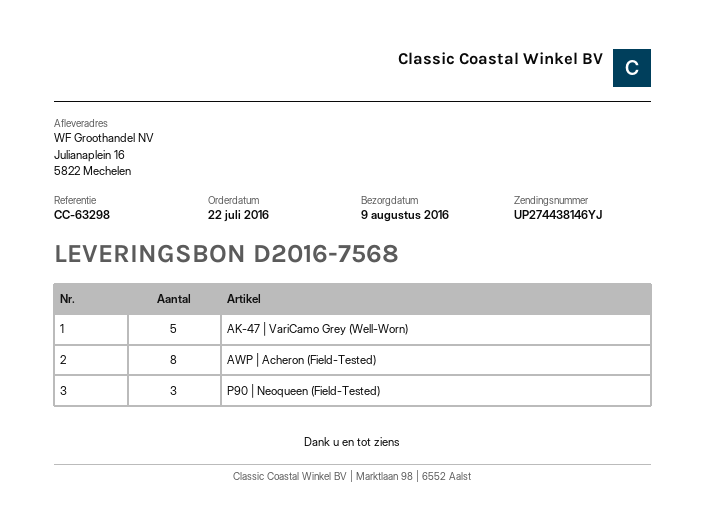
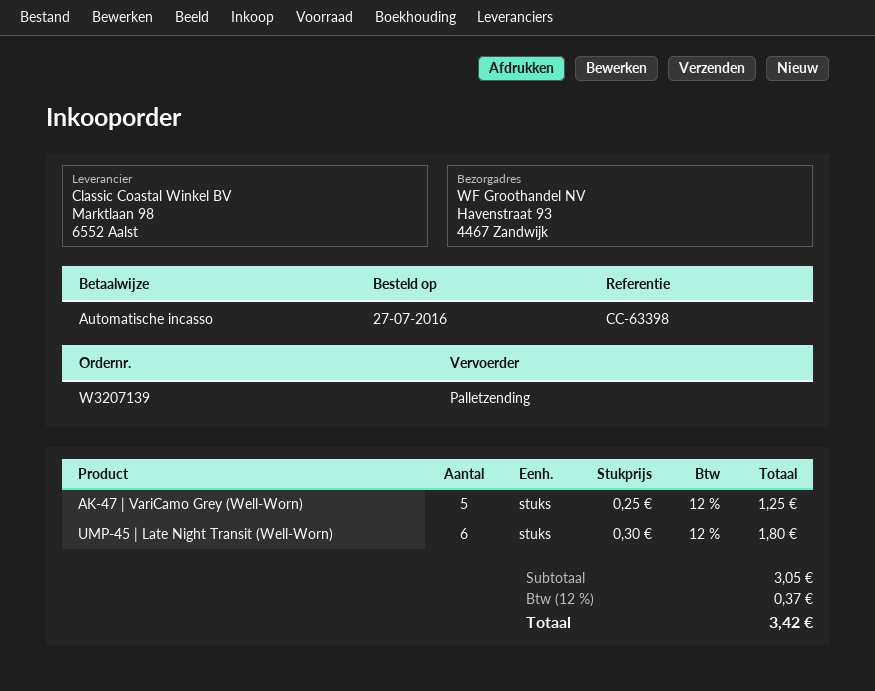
order date: 2016-07-22 -> 2016-07-27
reference: CC-63298 -> CC-63398
ship to: Julianaplein 16, 5822 Mechelen -> Havenstraat 93, 4467 Zandwijk
AWP | Acheron (Field-Tested): 8 -> none
P90 | Neoqueen (Field-Tested): 3 -> none
UMP-45 | Late Night Transit (Well-Worn): none -> 6

